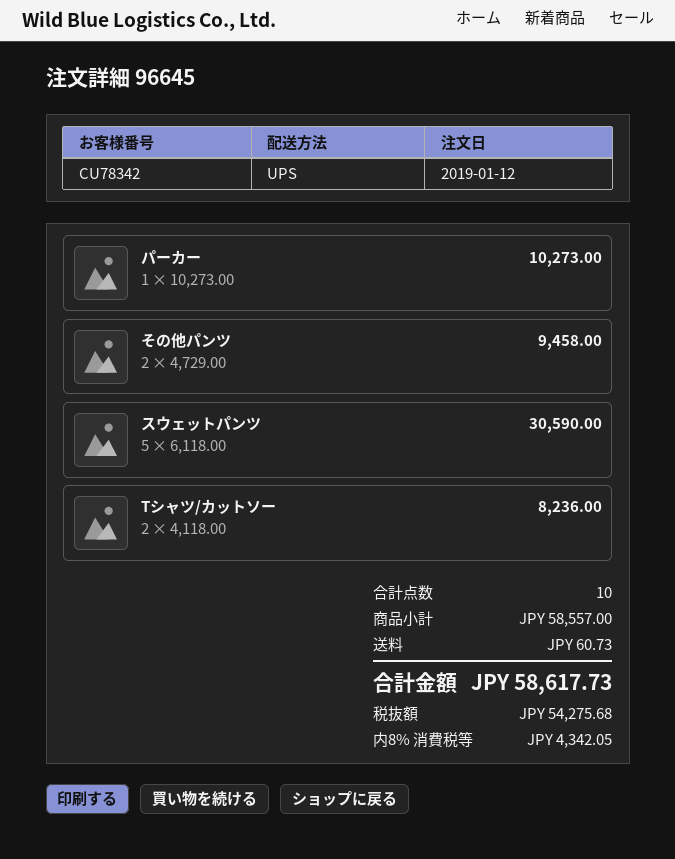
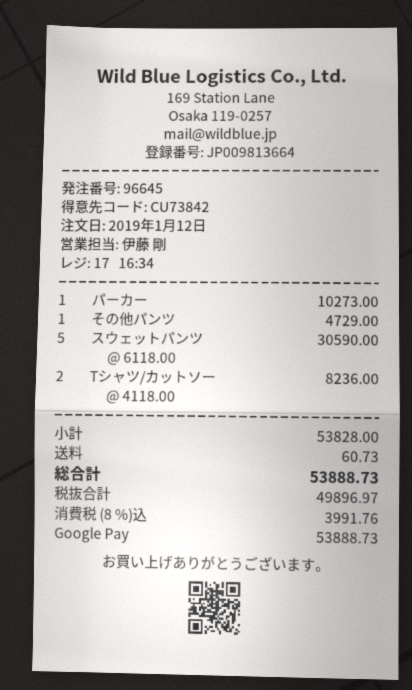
customer number: CU78342 -> CU73842
その他パンツ: 2 x 4729.00 = 9458.00 -> 1 x 4729.00 = 4729.00
subtotal: 58557.00 -> 53828.00
net: 54275.68 -> 49896.97
tax: 8% = 4342.05 -> 8% = 3991.76
total: 58617.73 -> 53888.73

